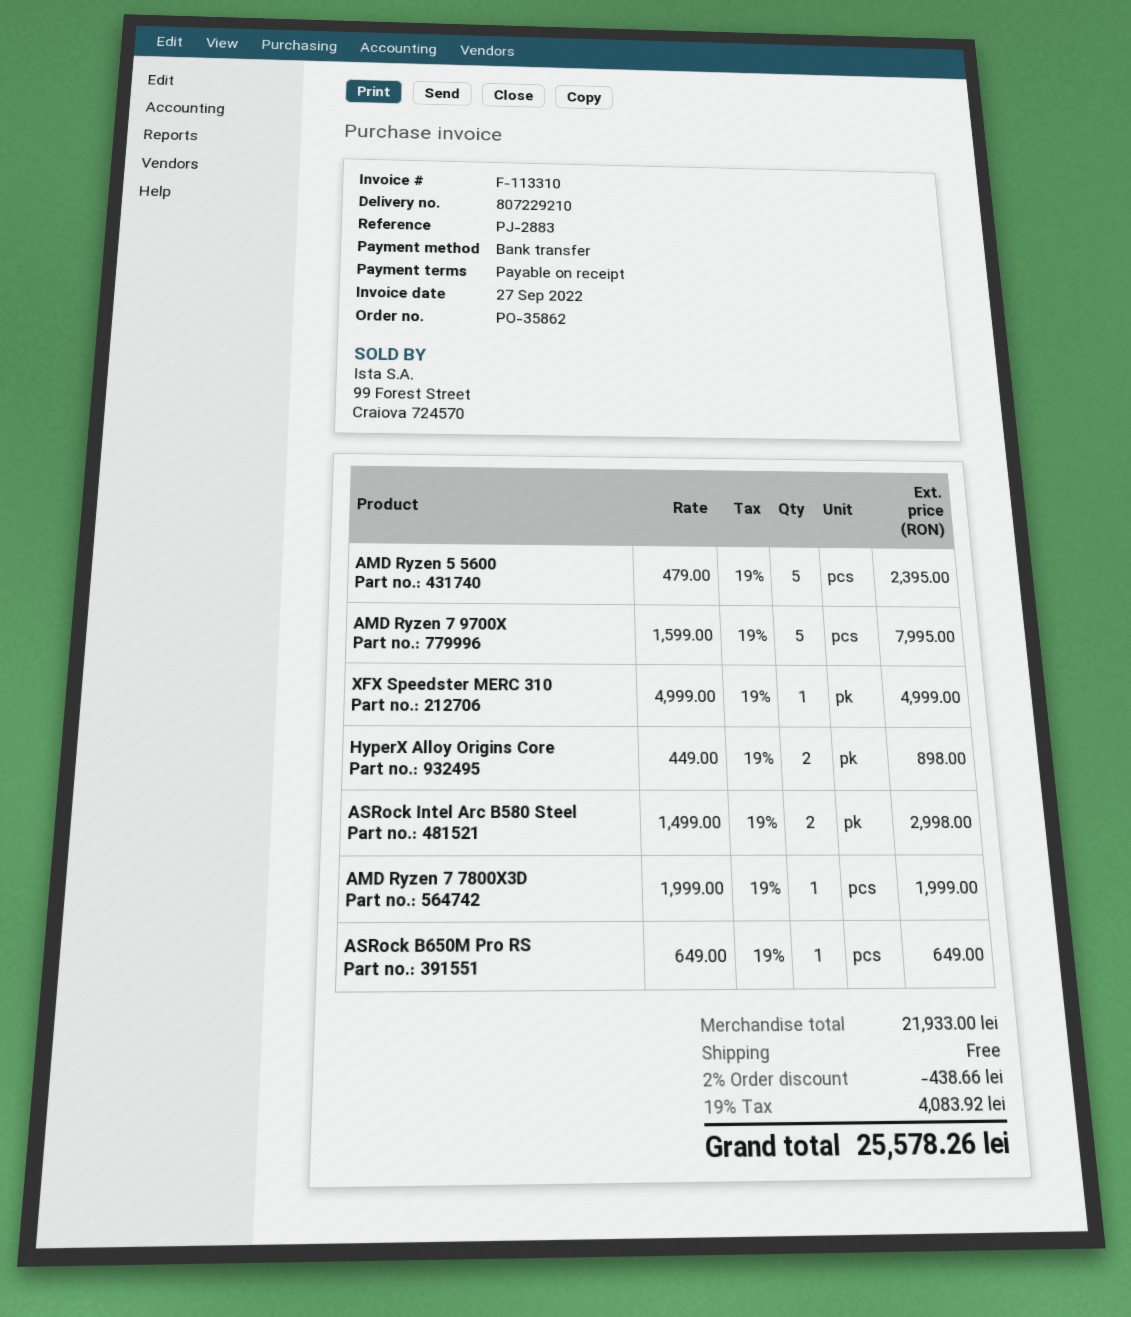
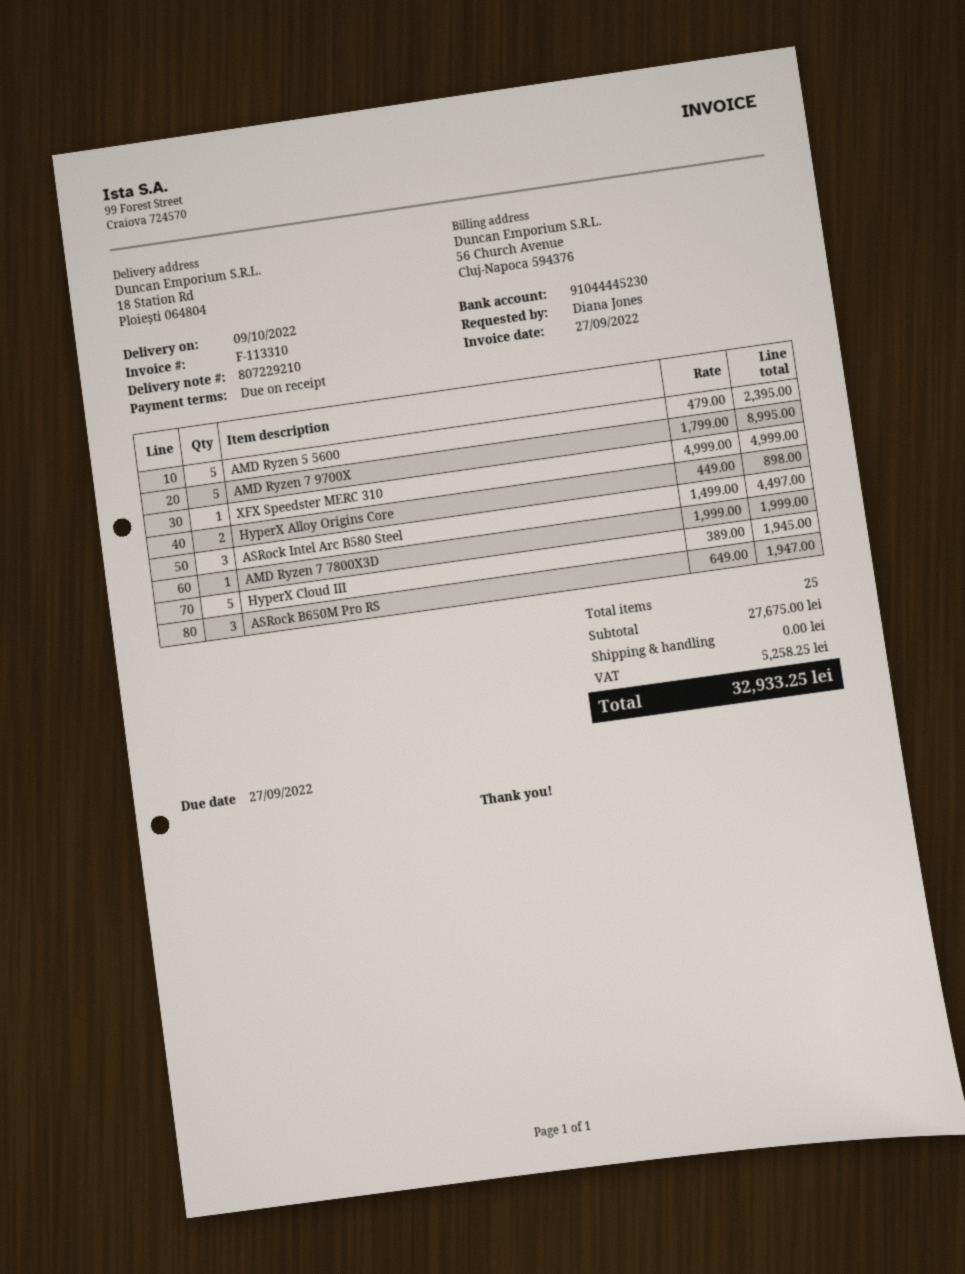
AMD Ryzen 7 9700X: 5 x 1599.00 = 7995.00 -> 5 x 1799.00 = 8995.00
ASRock Intel Arc B580 Steel: 2 x 1499.00 = 2998.00 -> 3 x 1499.00 = 4497.00
ASRock B650M Pro RS: 1 x 649.00 = 649.00 -> 3 x 649.00 = 1947.00
HyperX Cloud III: none -> 5 x 389.00 = 1945.00
subtotal: 21933.00 -> 27675.00
discount: 2% = 438.66 -> none
tax: 4083.92 -> 5258.25
total: 25578.26 -> 32933.25

